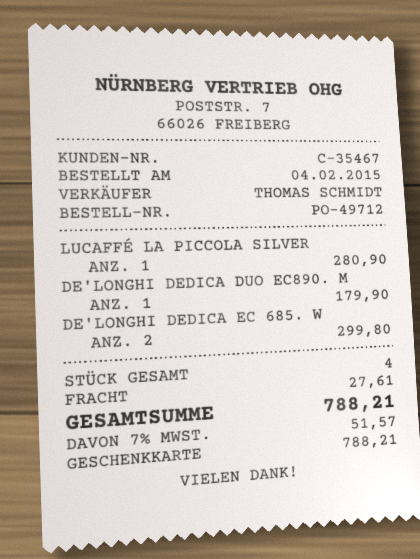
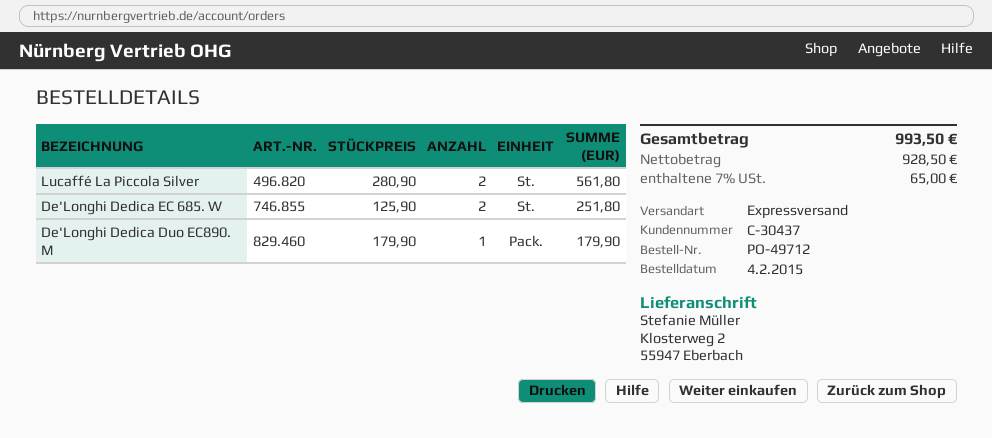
customer number: C-35467 -> C-30437
LUCAFFÉ LA PICCOLA SILVER: 1 for 280.90 -> 2 for 561.80
DE'LONGHI DEDICA EC 685. W: 2 for 299.80 -> 2 for 251.80
shipping: 27.61 -> none
tax: 7% = 51.57 -> 7% = 65.00
total: 788.21 -> 993.50

